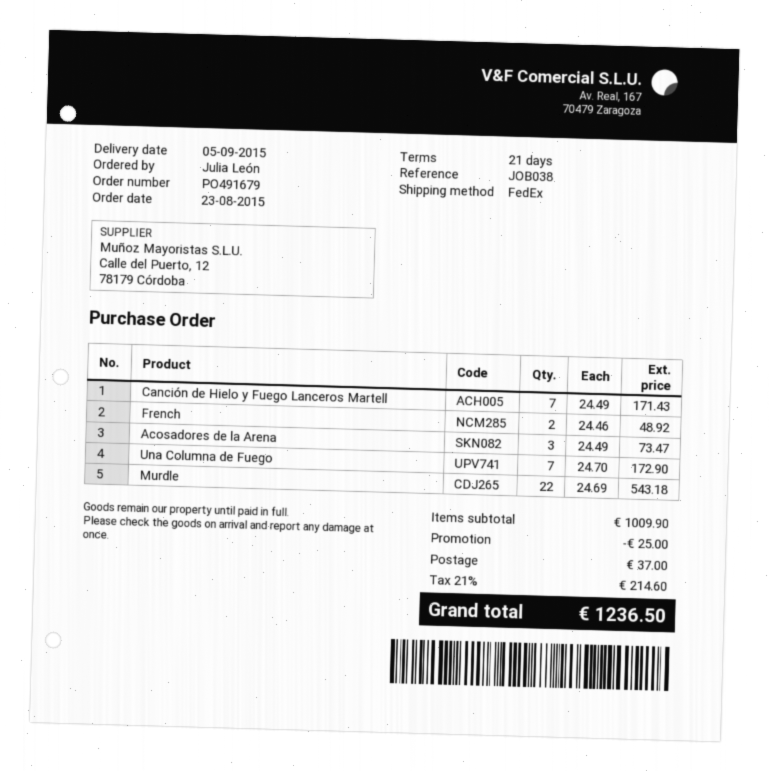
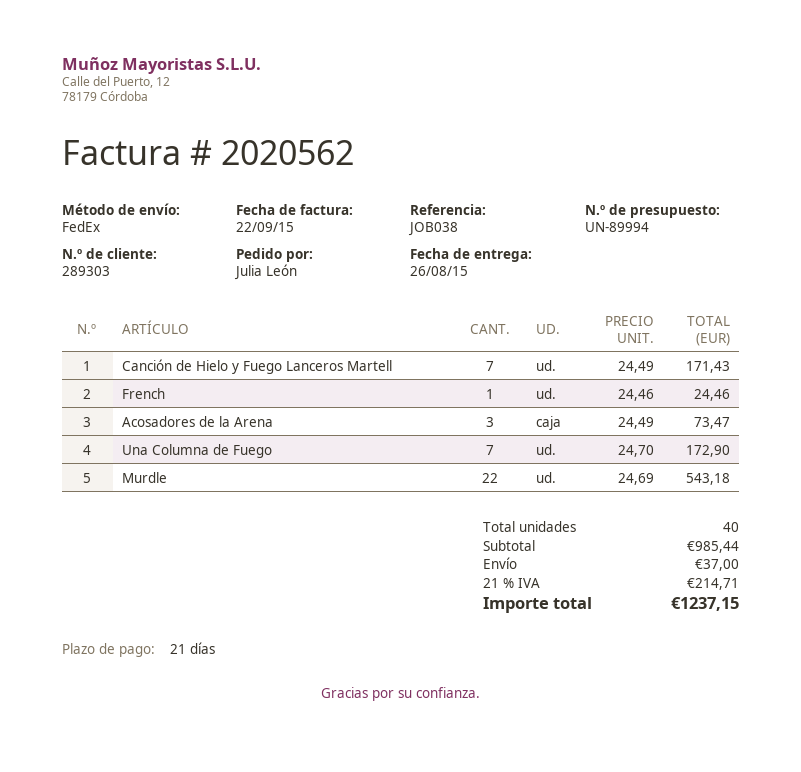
delivery date: 2015-09-05 -> 2015-08-26
French: 2 x 24.46 = 48.92 -> 1 x 24.46 = 24.46
subtotal: 1009.90 -> 985.44
discount: 25.00 -> none
tax: 21% = 214.60 -> 21% = 214.71
total: 1236.50 -> 1237.15

